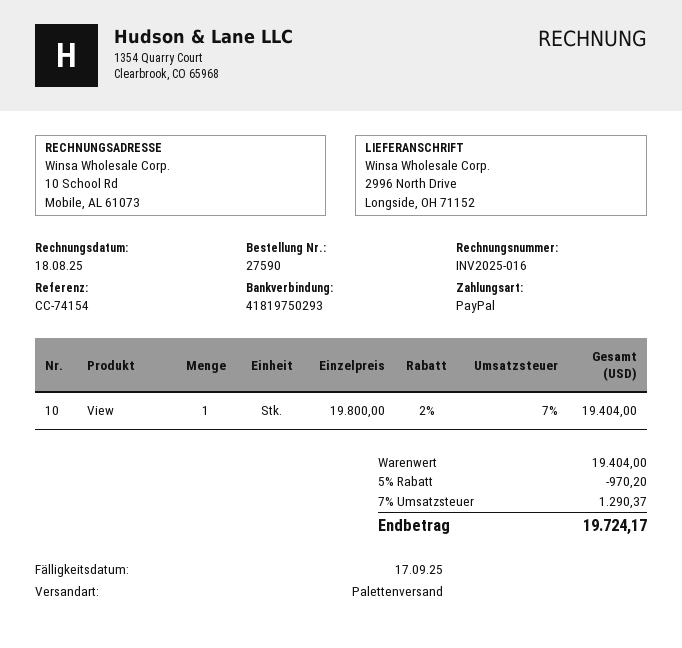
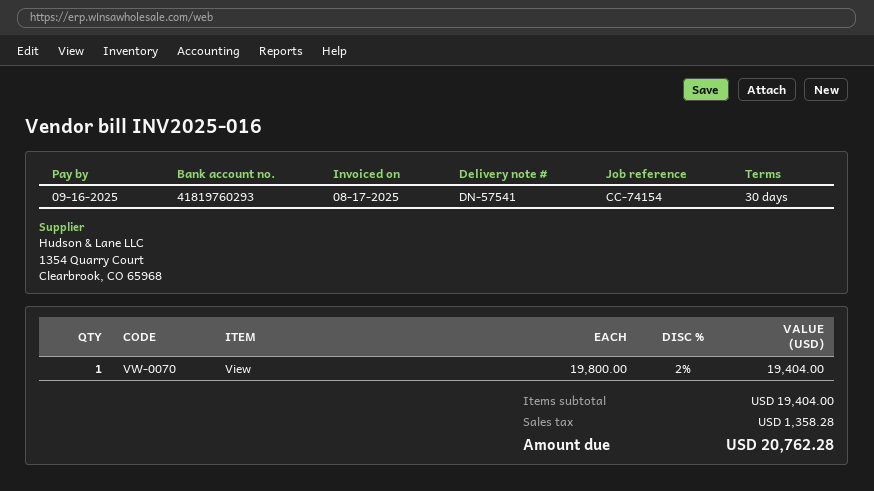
invoice date: 2025-08-18 -> 2025-08-17
due date: 2025-09-17 -> 2025-09-16
bank account: 41819750293 -> 41819760293
discount: 5% = 970.20 -> none
tax: 1290.37 -> 1358.28
total: 19724.17 -> 20762.28

